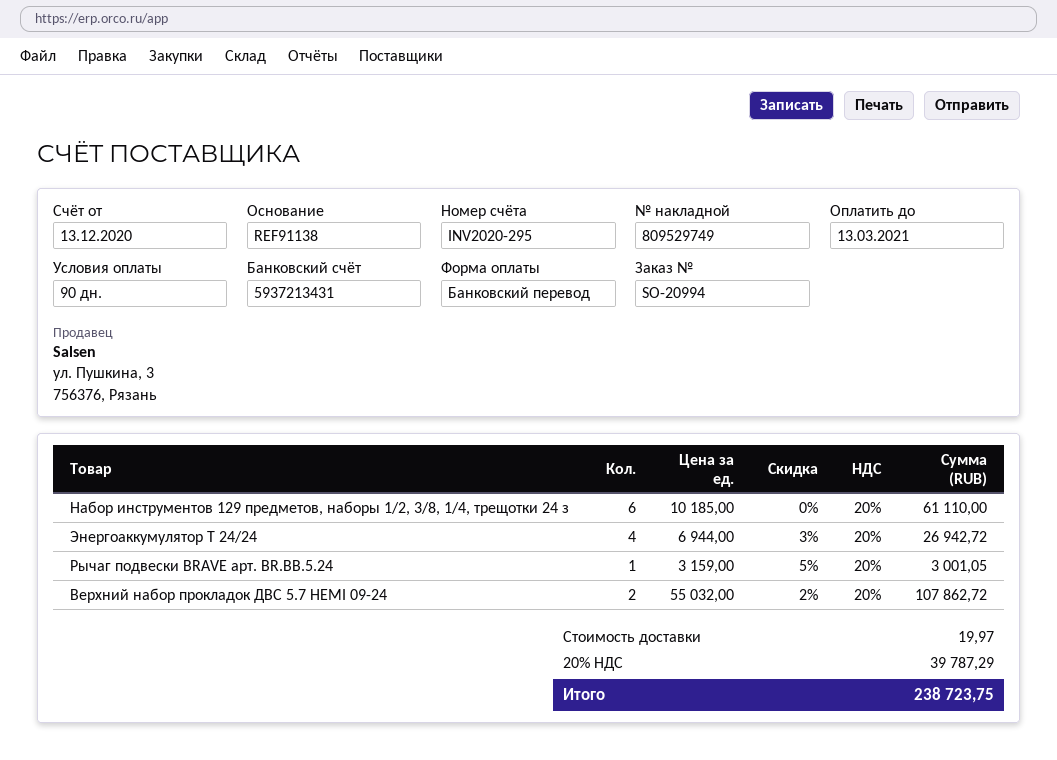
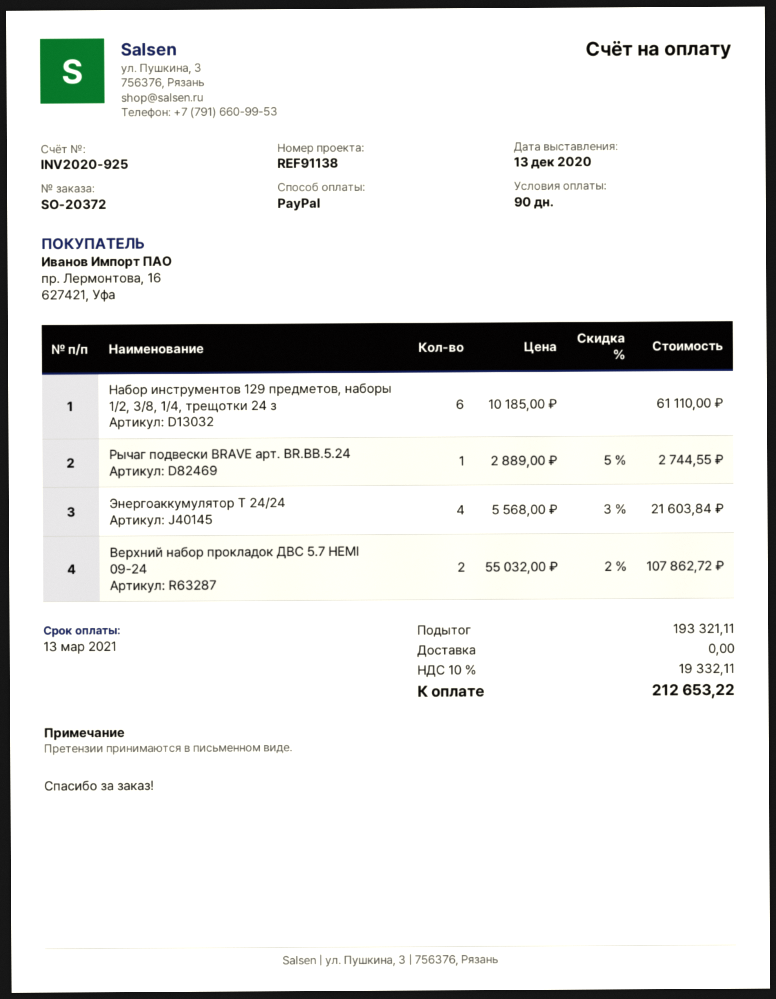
order number: SO-20994 -> SO-20372
invoice number: INV2020-295 -> INV2020-925
payment method: bank transfer -> PayPal
Энергоаккумулятор Т 24/24: 4 x 6944.00 - 3% = 26942.72 -> 4 x 5568.00 - 3% = 21603.84
Рычаг подвески BRAVE арт. BR.BB.5.24: 1 x 3159.00 - 5% = 3001.05 -> 1 x 2889.00 - 5% = 2744.55
shipping: 19.97 -> 0.00
tax: 20% = 39787.29 -> 10% = 19332.11
total: 238723.75 -> 212653.22

